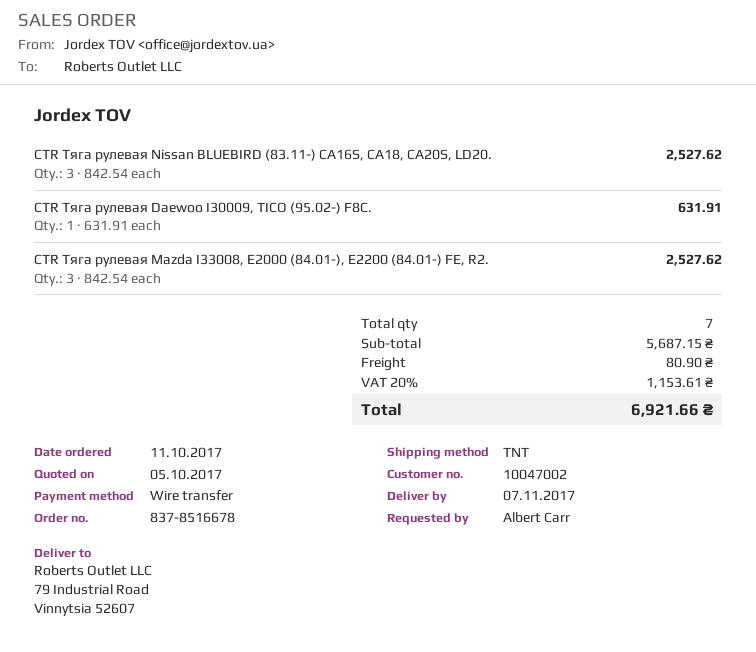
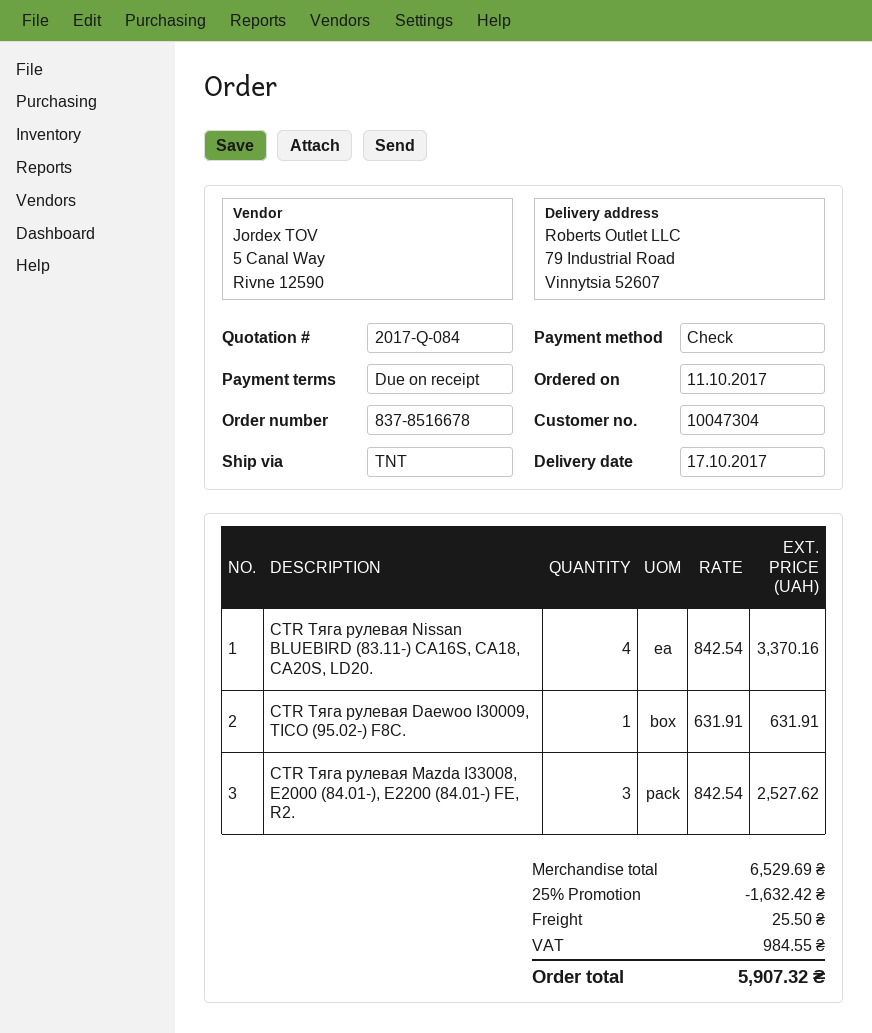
delivery date: 2017-11-07 -> 2017-10-17
customer number: 10047002 -> 10047304
payment method: bank transfer -> cheque
CTR Тяга рулевая Nissan BLUEBIRD (83.11-) CA16S, CA18, CA20S, LD20.: 3 x 842.54 = 2527.62 -> 4 x 842.54 = 3370.16
subtotal: 5687.15 -> 6529.69
discount: none -> 25% = 1632.42
shipping: 80.90 -> 25.50
tax: 1153.61 -> 984.55
total: 6921.66 -> 5907.32

